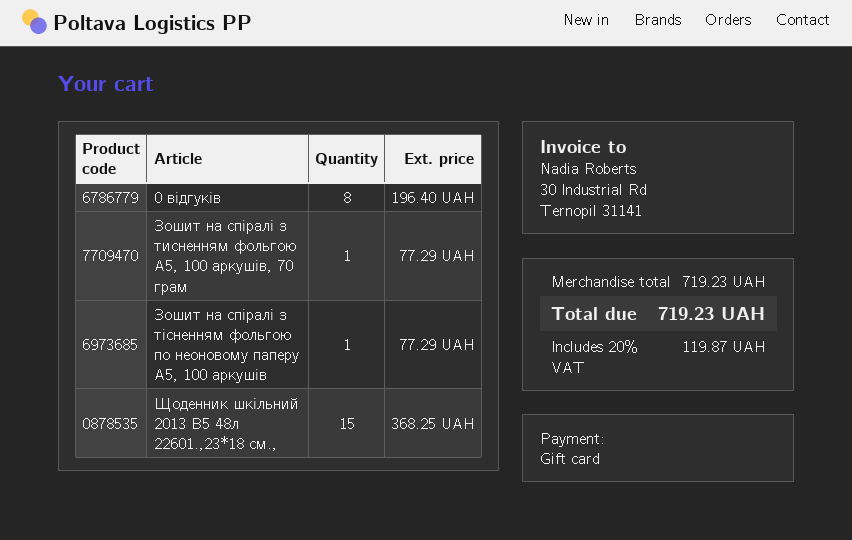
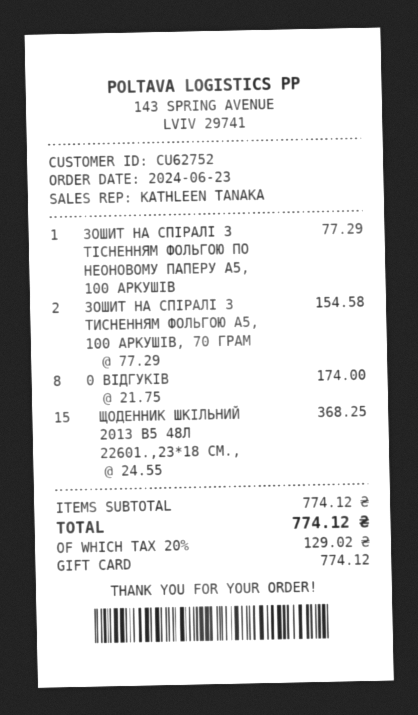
0 відгуків: 8 for 196.40 -> 8 for 174.00
Зошит на спіралі з тисненням фольгою А5, 100 аркушів, 70 грам: 1 for 77.29 -> 2 for 154.58
subtotal: 719.23 -> 774.12
tax: 20% = 119.87 -> 20% = 129.02
total: 719.23 -> 774.12

